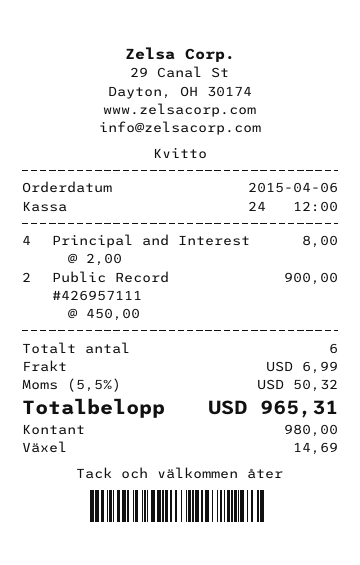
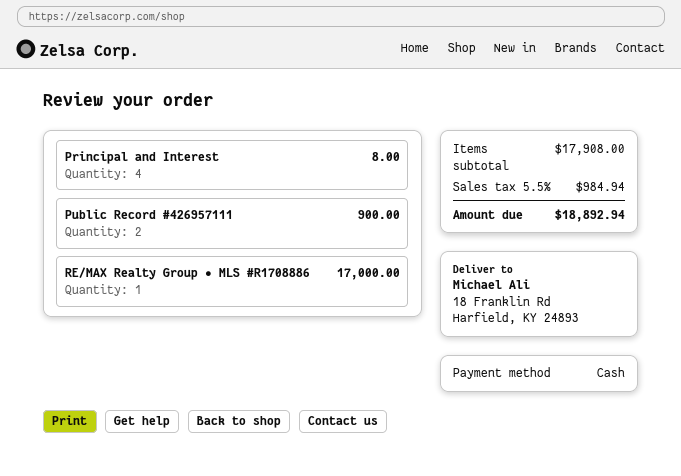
RE/MAX Realty Group • MLS #R1708886: none -> 1 for 17000.00
shipping: 6.99 -> none
tax: 5.5% = 50.32 -> 5.5% = 984.94
total: 965.31 -> 18892.94

